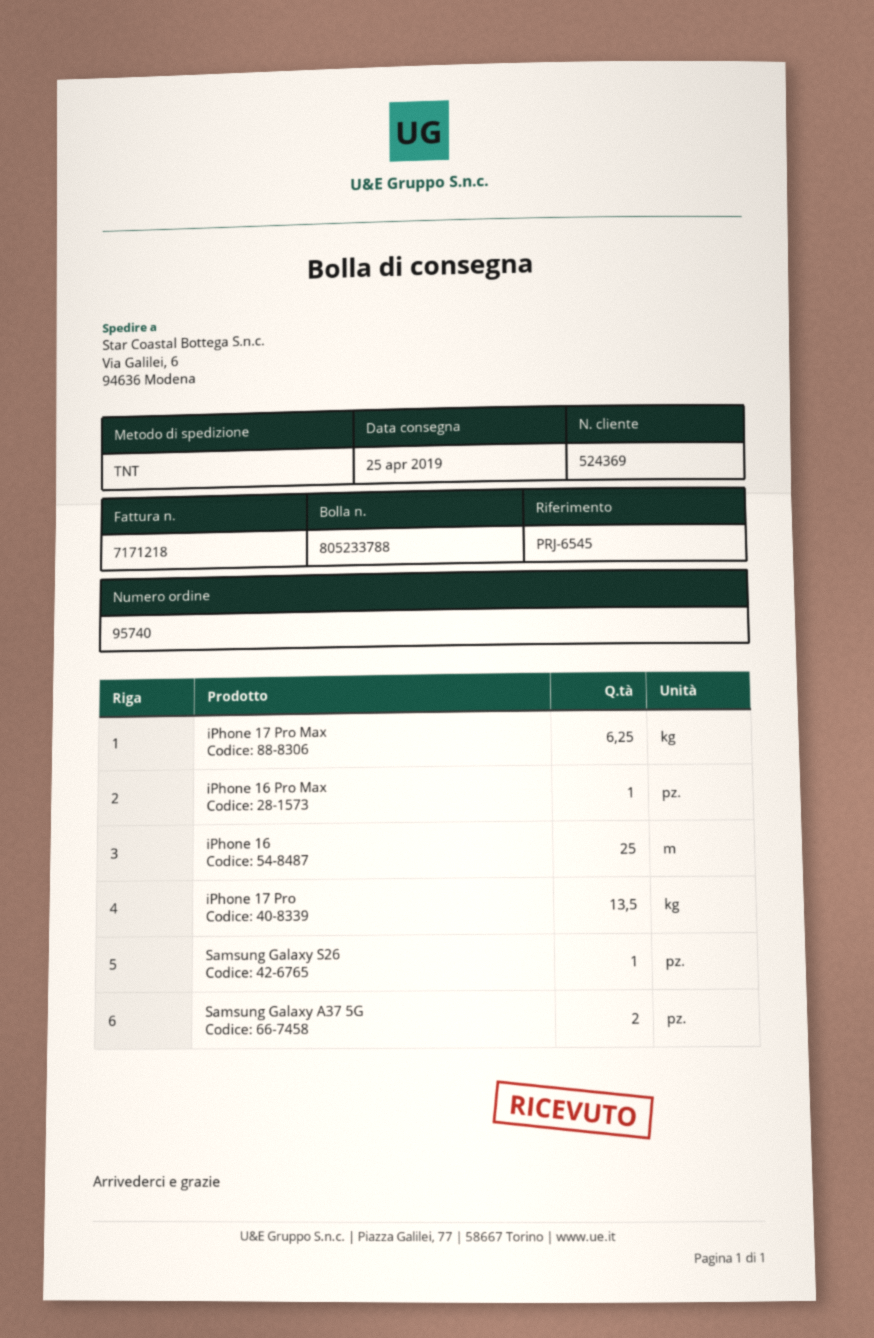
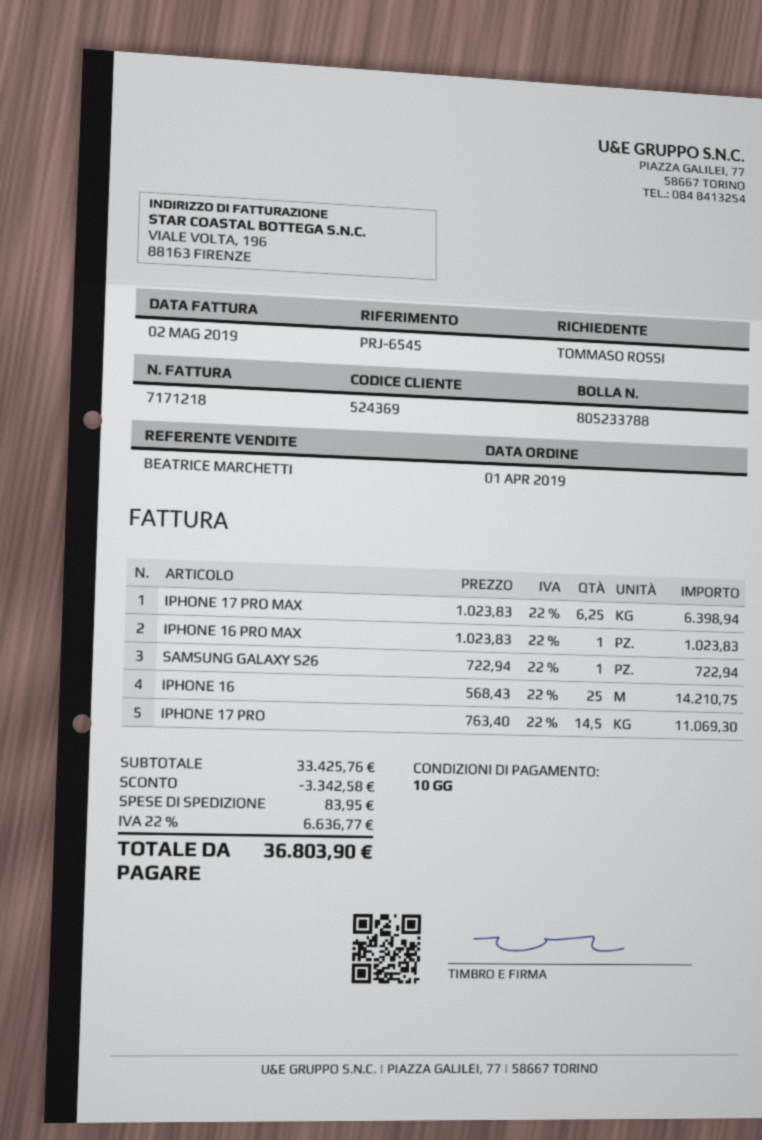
iPhone 17 Pro: 13.5 -> 14.5
Samsung Galaxy A37 5G: 2 -> none

